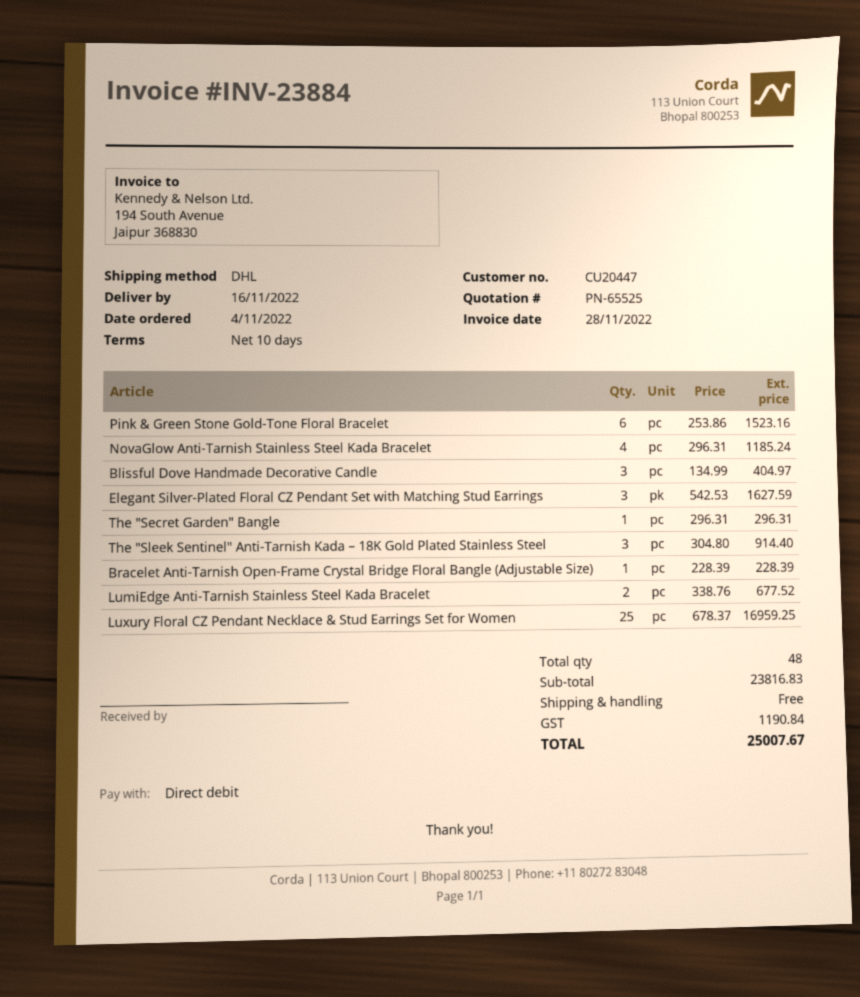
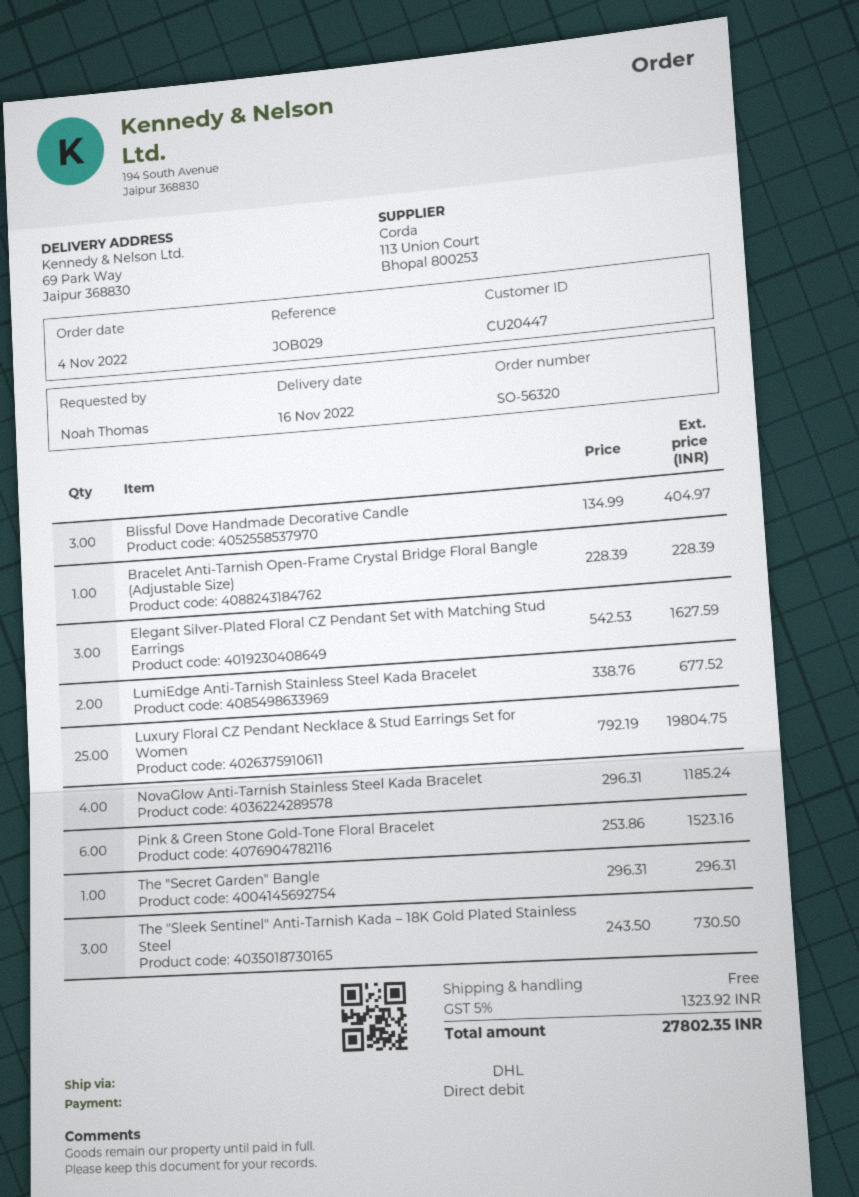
The "Sleek Sentinel" Anti-Tarnish Kada – 18K Gold Plated Stainless Steel: 3 x 304.80 = 914.40 -> 3 x 243.50 = 730.50
Luxury Floral CZ Pendant Necklace & Stud Earrings Set for Women: 25 x 678.37 = 16959.25 -> 25 x 792.19 = 19804.75
tax: 1190.84 -> 1323.92
total: 25007.67 -> 27802.35

